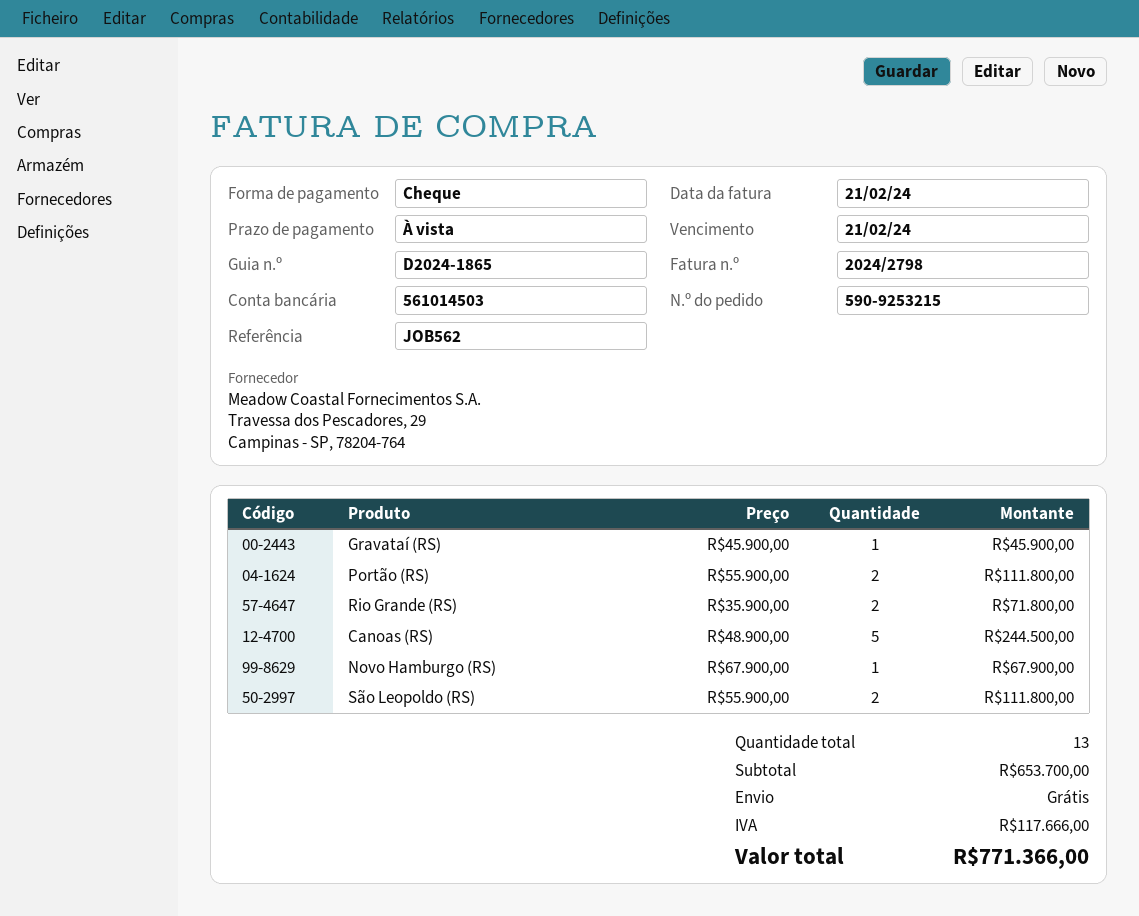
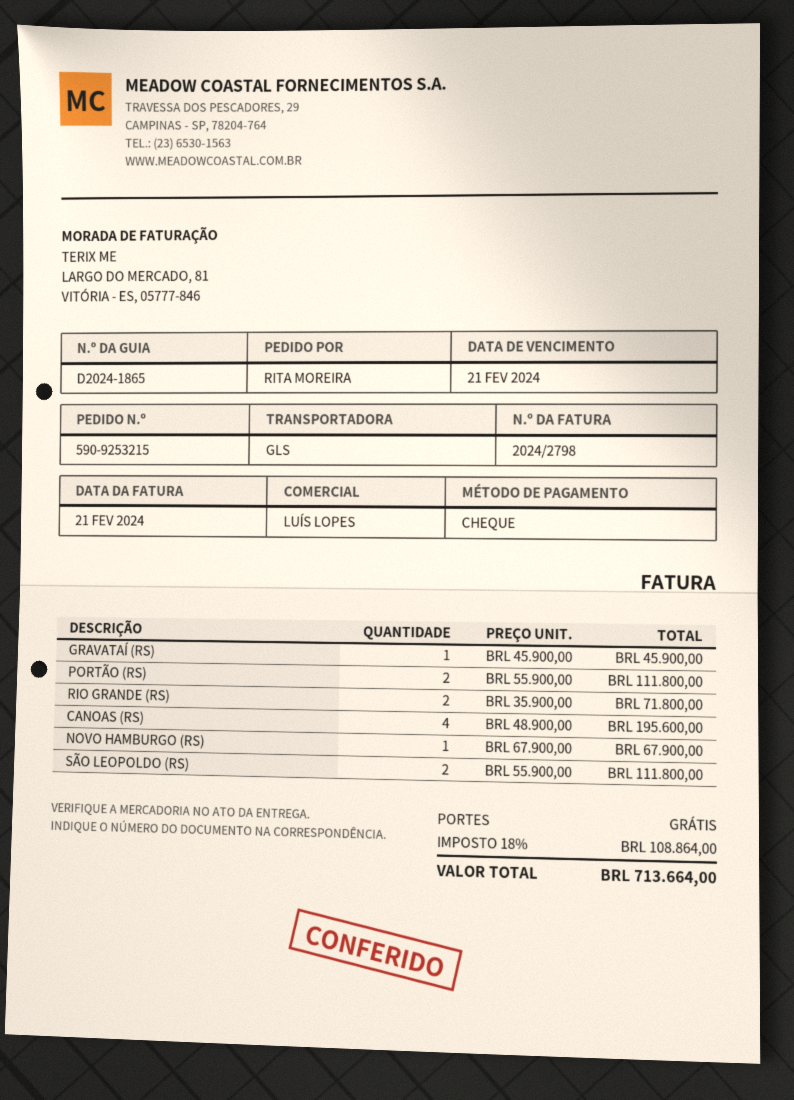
Canoas (RS): 5 x 48900.00 = 244500.00 -> 4 x 48900.00 = 195600.00
tax: 117666.00 -> 108864.00
total: 771366.00 -> 713664.00

